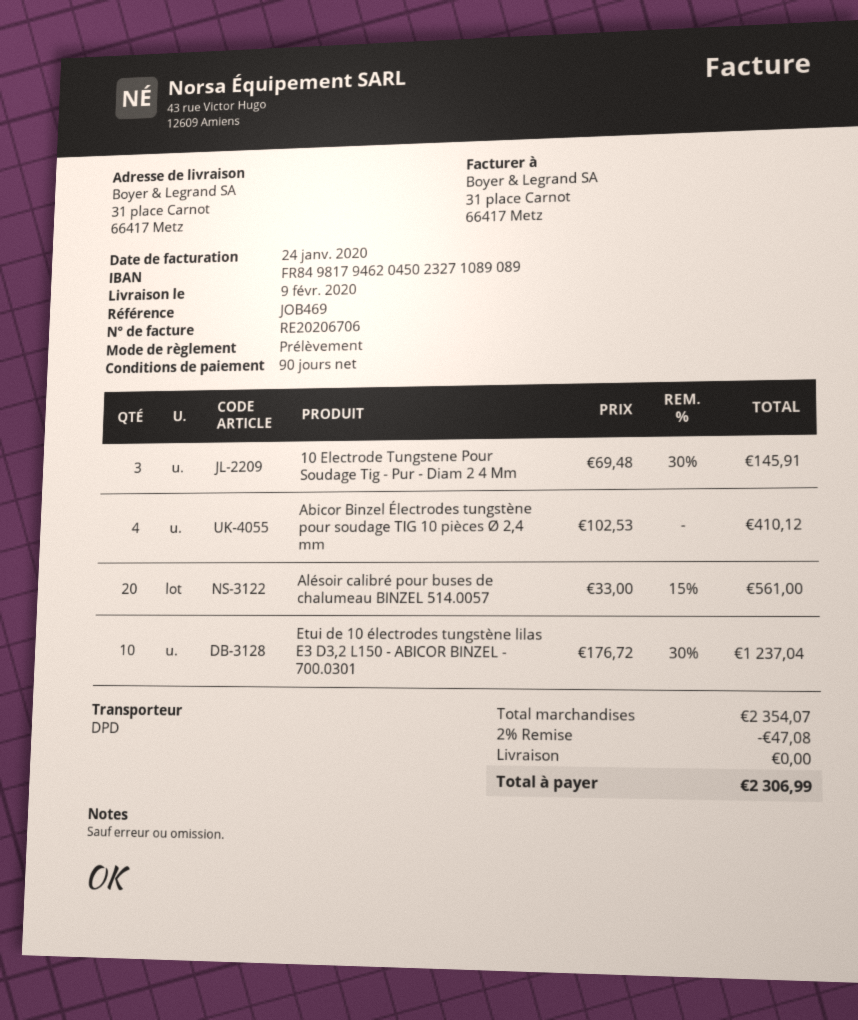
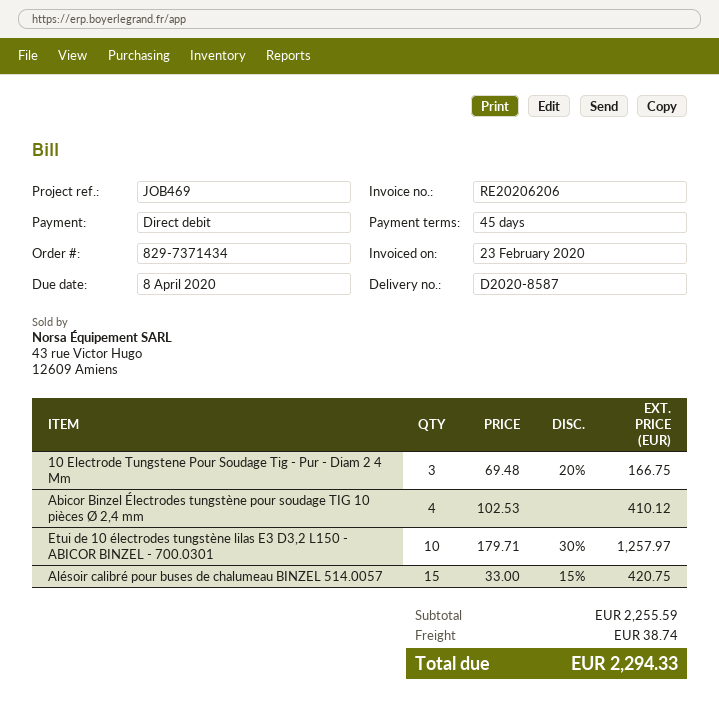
invoice number: RE20206706 -> RE20206206
invoice date: 2020-01-24 -> 2020-02-23
payment terms: 90 days -> 45 days
10 Electrode Tungstene Pour Soudage Tig - Pur - Diam 2 4 Mm: 3 x 69.48 - 30% = 145.91 -> 3 x 69.48 - 20% = 166.75
Alésoir calibré pour buses de chalumeau BINZEL 514.0057: 20 x 33.00 - 15% = 561.00 -> 15 x 33.00 - 15% = 420.75
Etui de 10 électrodes tungstène lilas E3 D3,2 L150 - ABICOR BINZEL - 700.0301: 10 x 176.72 - 30% = 1237.04 -> 10 x 179.71 - 30% = 1257.97
subtotal: 2354.07 -> 2255.59
discount: 2% = 47.08 -> none
shipping: 0.00 -> 38.74
total: 2306.99 -> 2294.33

